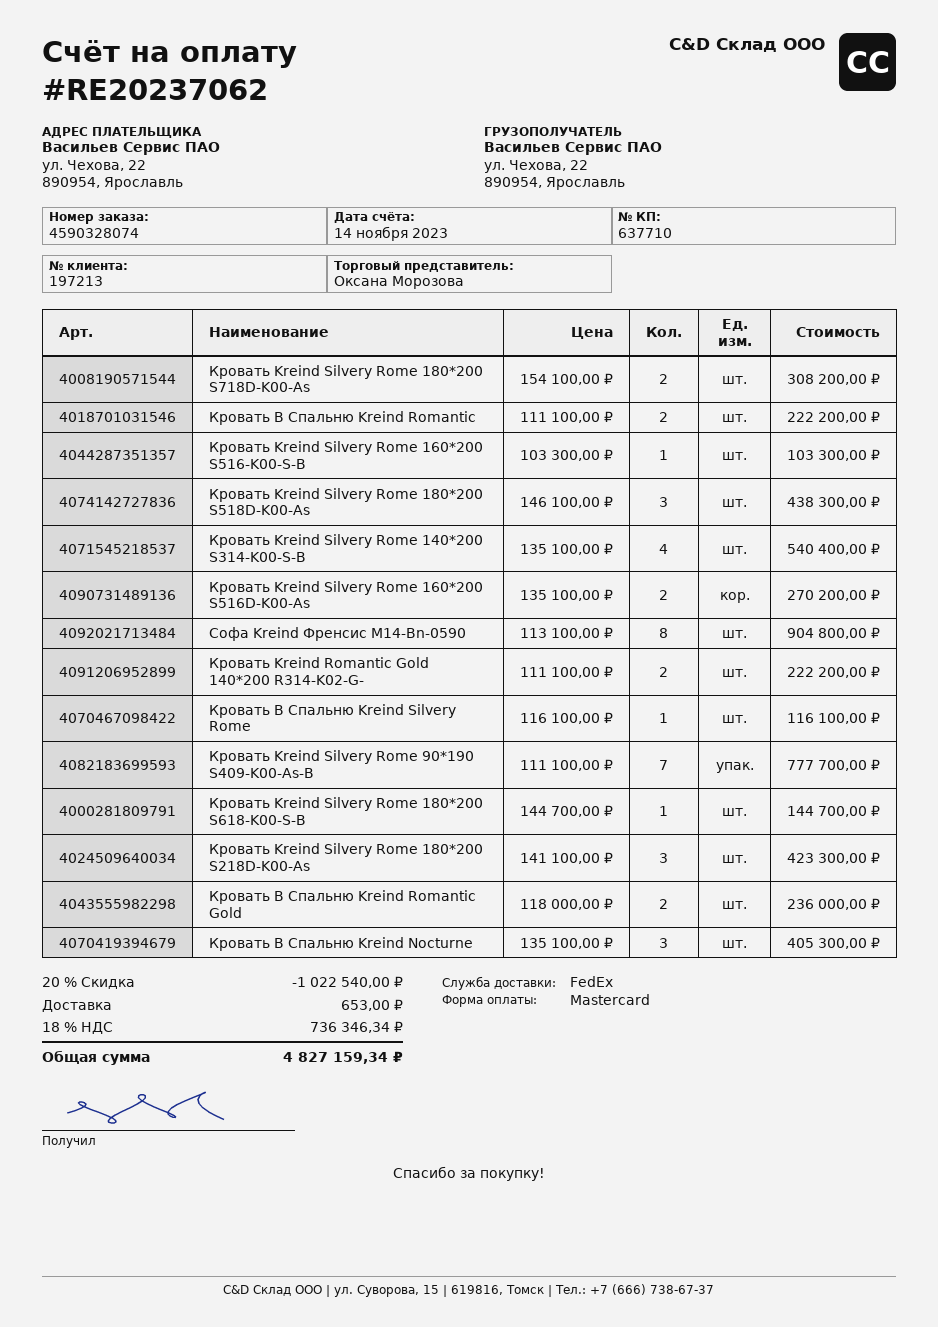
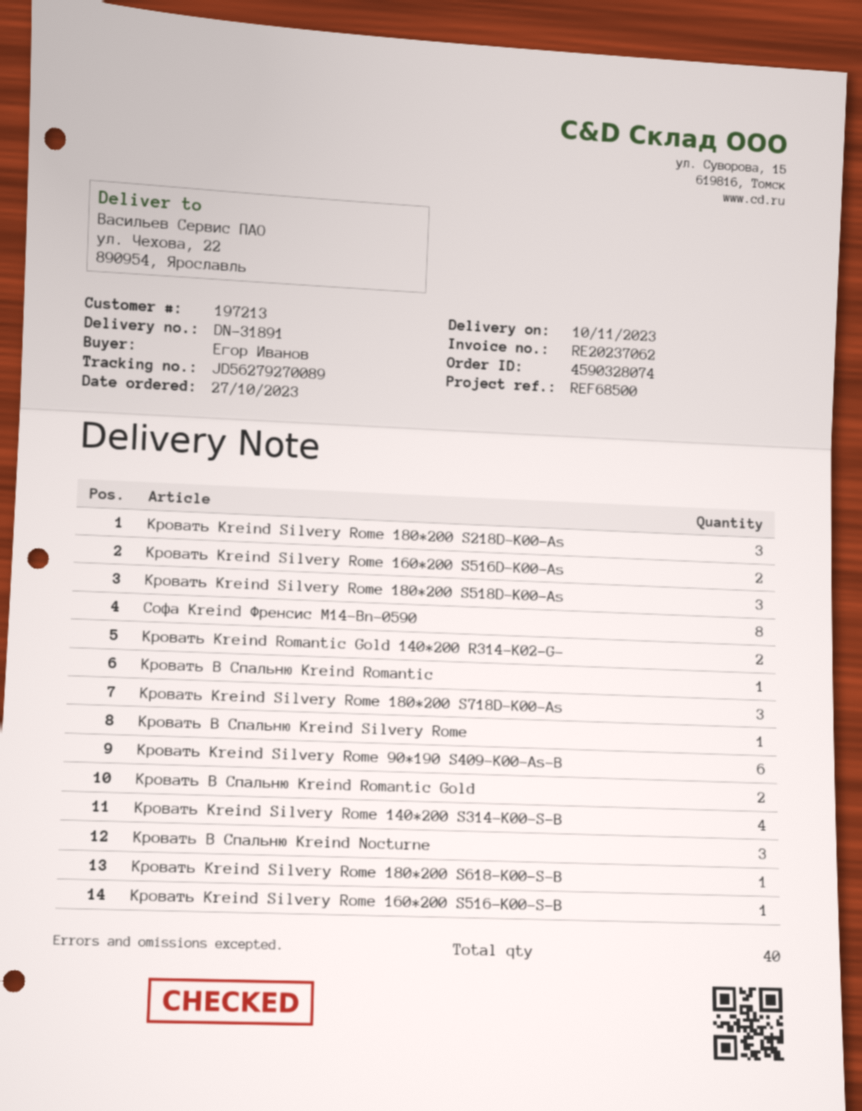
Кровать Kreind Silvery Rome 180*200 S718D-K00-As: 2 -> 3
Кровать В Спальню Kreind Romantic: 2 -> 1
Кровать Kreind Silvery Rome 90*190 S409-K00-As-B: 7 -> 6

